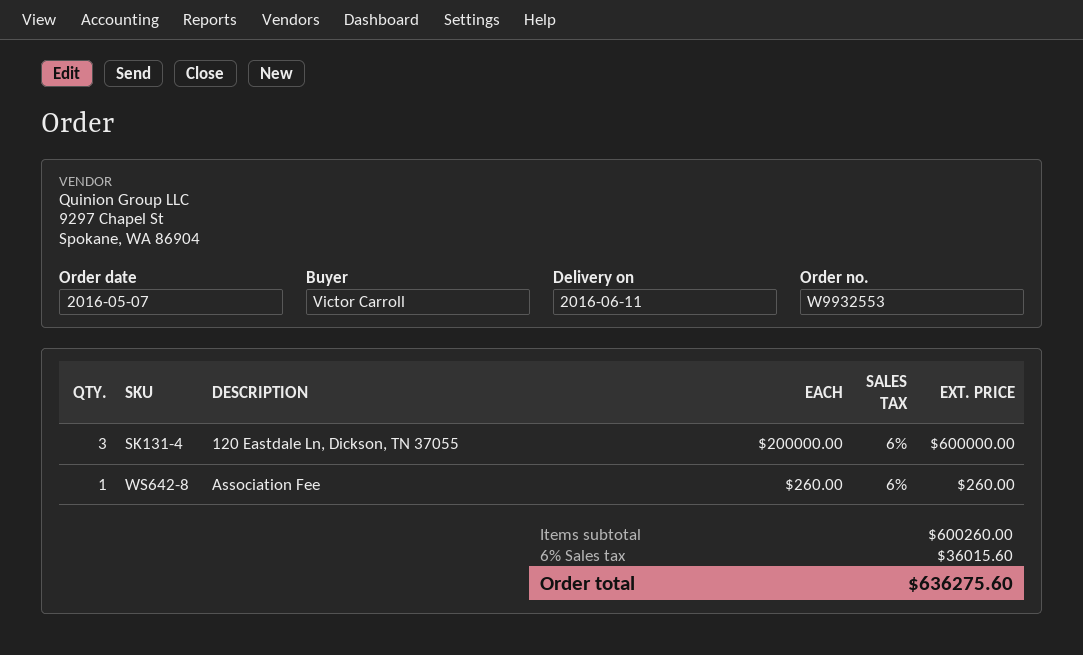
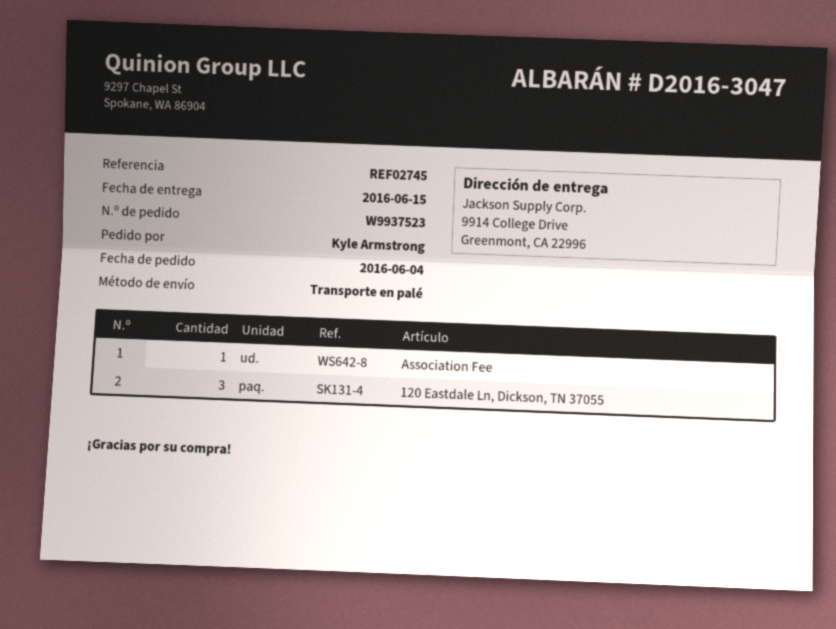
order number: W9932553 -> W9937523
order date: 2016-05-07 -> 2016-06-04
delivery date: 2016-06-11 -> 2016-06-15
ordered by: Victor Carroll -> Kyle Armstrong

